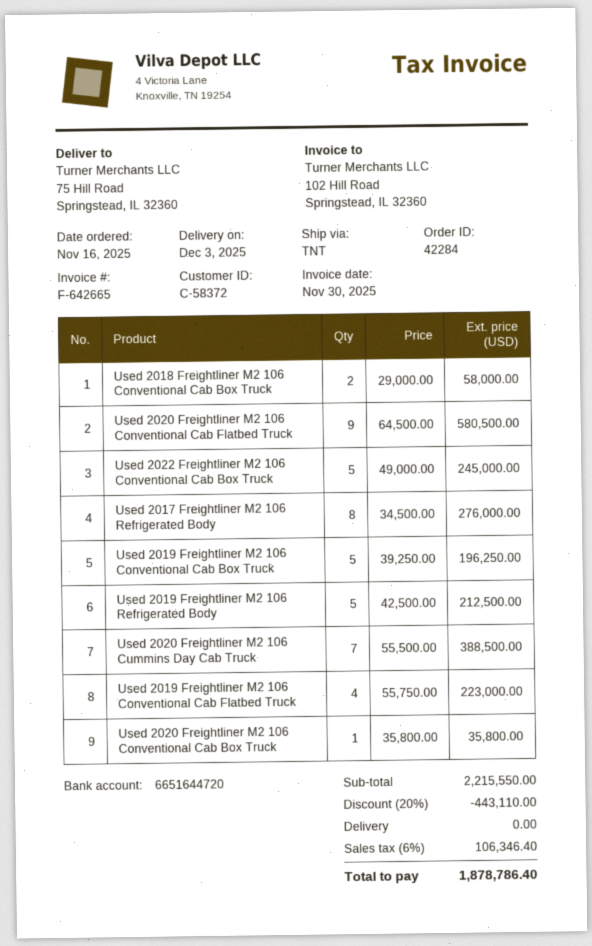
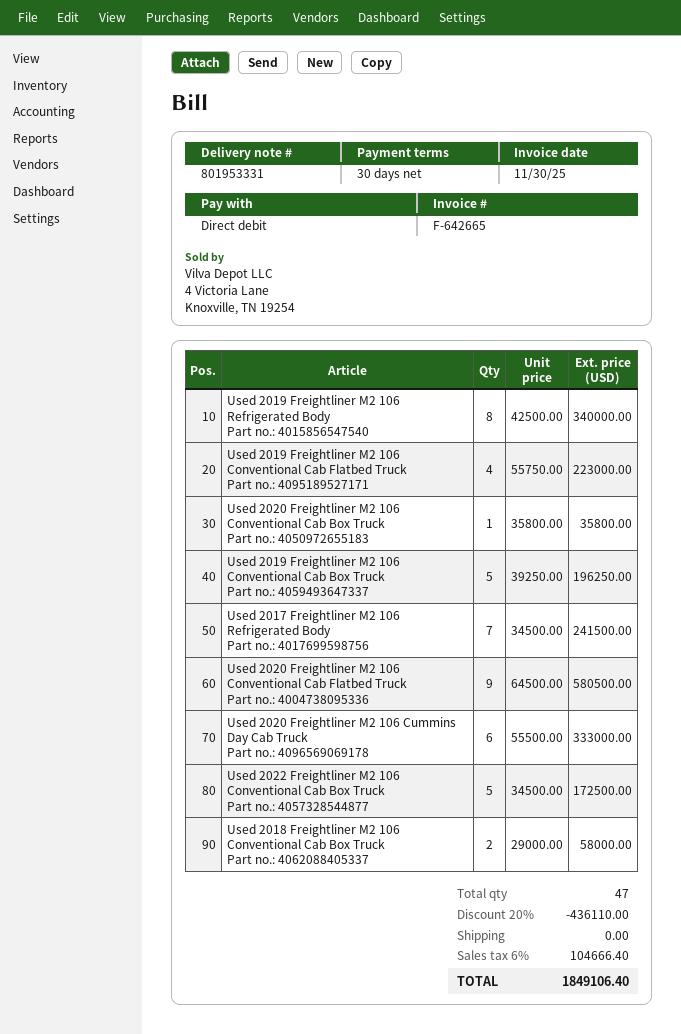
Used 2022 Freightliner M2 106 Conventional Cab Box Truck: 5 x 49000.00 = 245000.00 -> 5 x 34500.00 = 172500.00
Used 2017 Freightliner M2 106 Refrigerated Body: 8 x 34500.00 = 276000.00 -> 7 x 34500.00 = 241500.00
Used 2019 Freightliner M2 106 Refrigerated Body: 5 x 42500.00 = 212500.00 -> 8 x 42500.00 = 340000.00
Used 2020 Freightliner M2 106 Cummins Day Cab Truck: 7 x 55500.00 = 388500.00 -> 6 x 55500.00 = 333000.00
discount: 20% = 443110.00 -> 20% = 436110.00
tax: 6% = 106346.40 -> 6% = 104666.40
total: 1878786.40 -> 1849106.40

